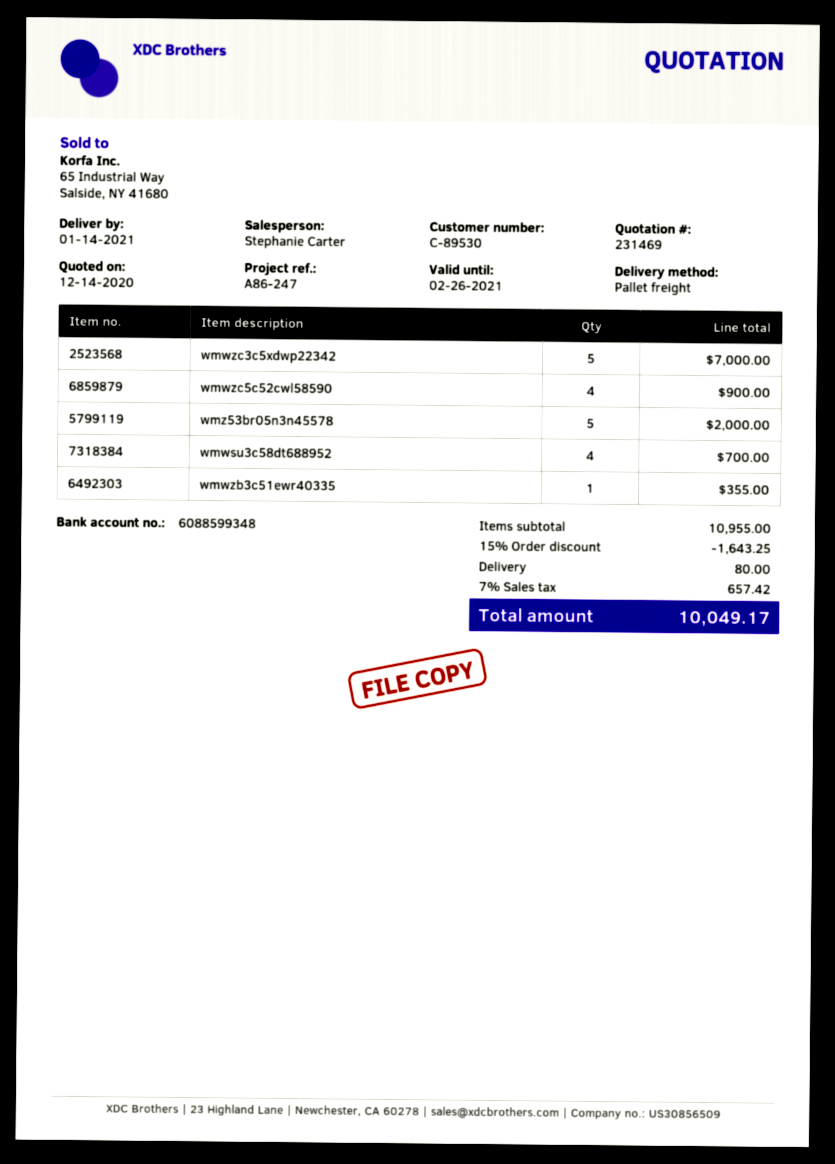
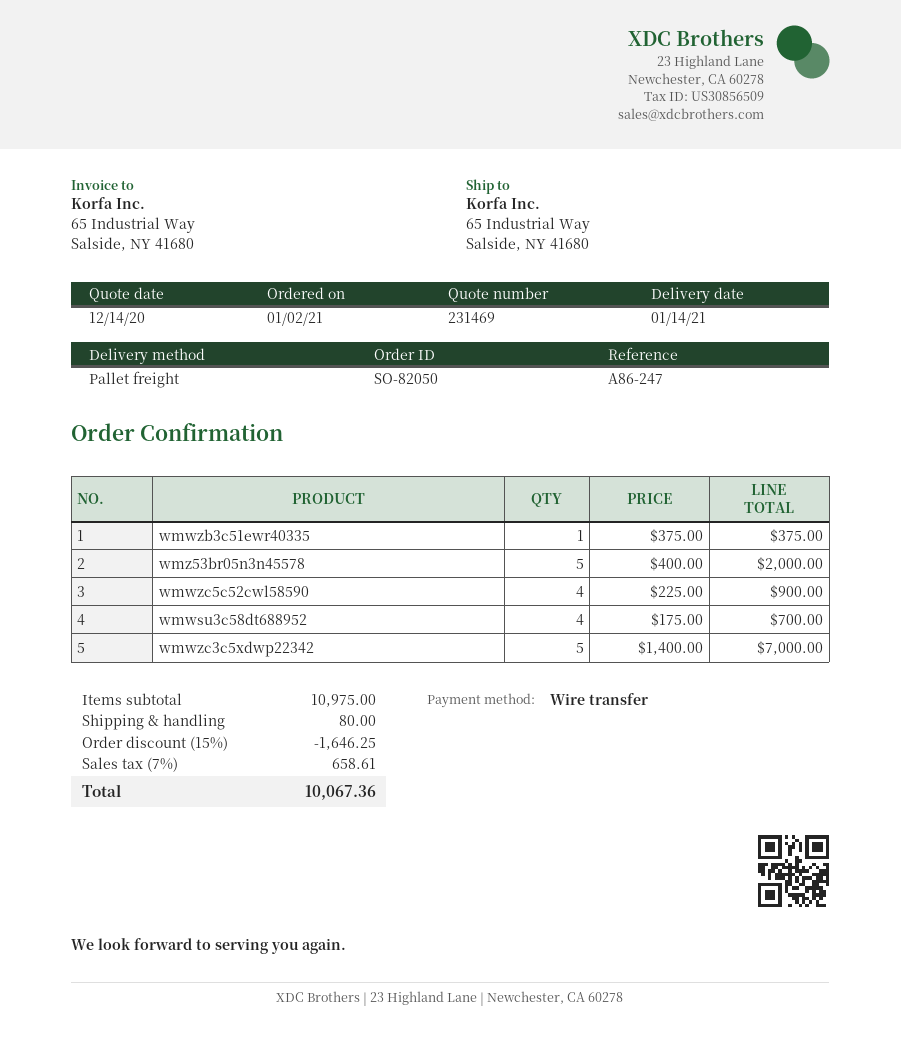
wmwzb3c51ewr40335: 1 for 355.00 -> 1 for 375.00
subtotal: 10955.00 -> 10975.00
discount: 15% = 1643.25 -> 15% = 1646.25
tax: 7% = 657.42 -> 7% = 658.61
total: 10049.17 -> 10067.36

